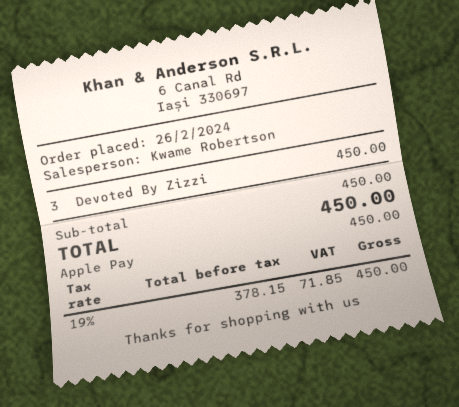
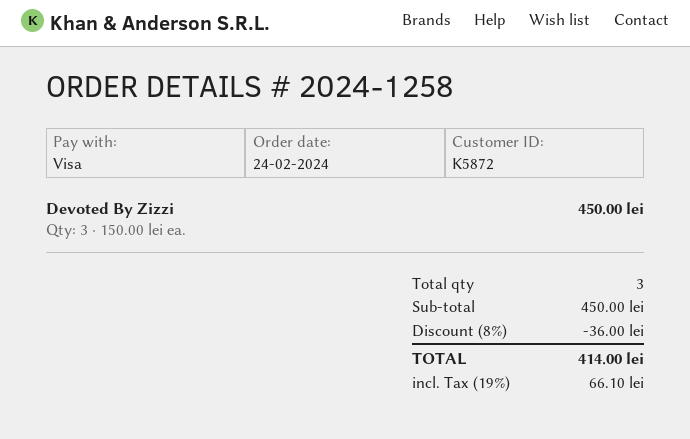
order date: 2024-02-26 -> 2024-02-24
payment method: Apple Pay -> Visa
discount: none -> 8% = 36.00
tax: 19% = 71.85 -> 19% = 66.10
total: 450.00 -> 414.00

